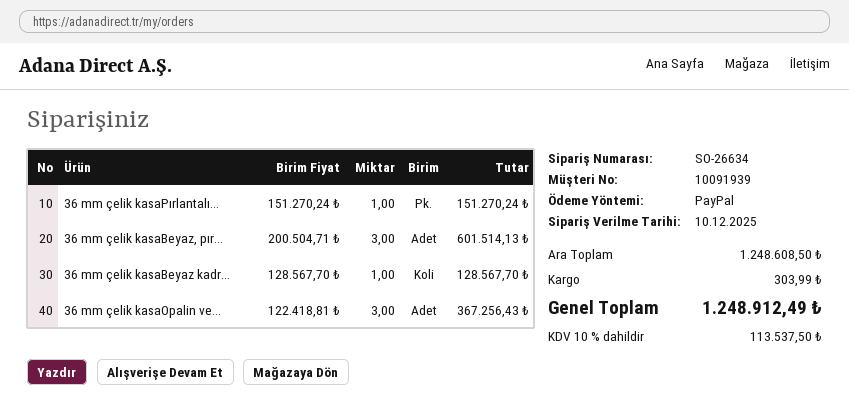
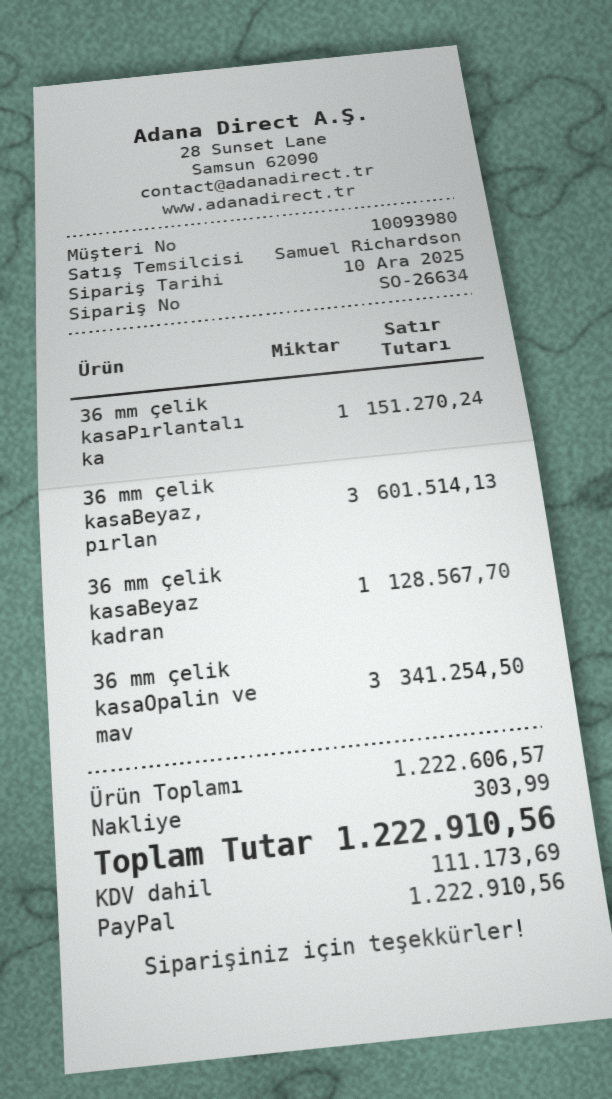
customer number: 10091939 -> 10093980
36 mm çelik kasaOpalin ve...: 3 for 367256.43 -> 3 for 341254.50
subtotal: 1248608.50 -> 1222606.57
tax: 113537.50 -> 111173.69
total: 1248912.49 -> 1222910.56

